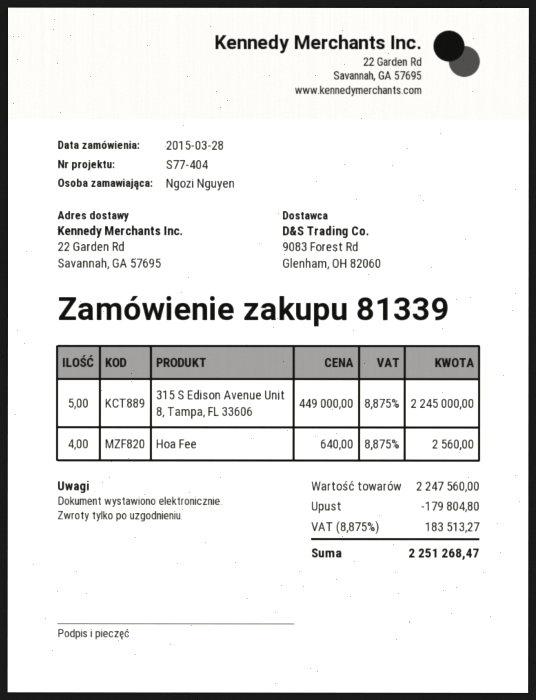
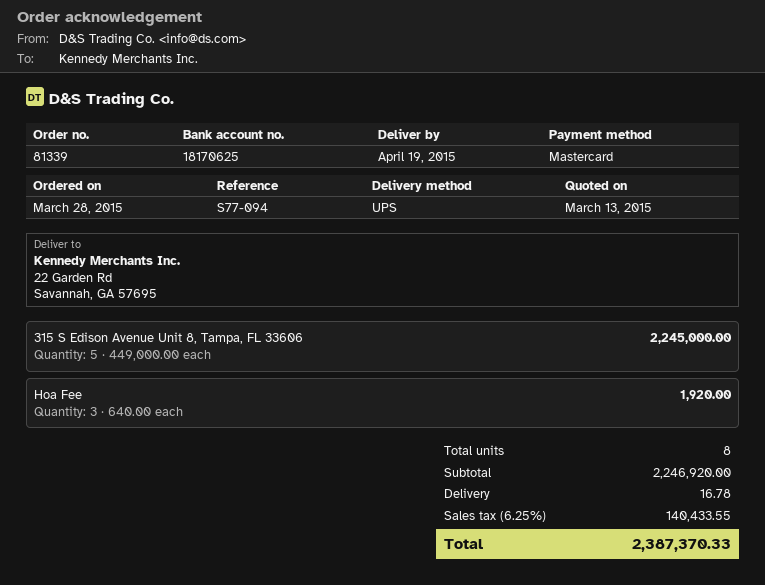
reference: S77-404 -> S77-094
Hoa Fee: 4 x 640.00 = 2560.00 -> 3 x 640.00 = 1920.00
subtotal: 2247560.00 -> 2246920.00
discount: 179804.80 -> none
shipping: none -> 16.78
tax: 8.875% = 183513.27 -> 6.25% = 140433.55
total: 2251268.47 -> 2387370.33

